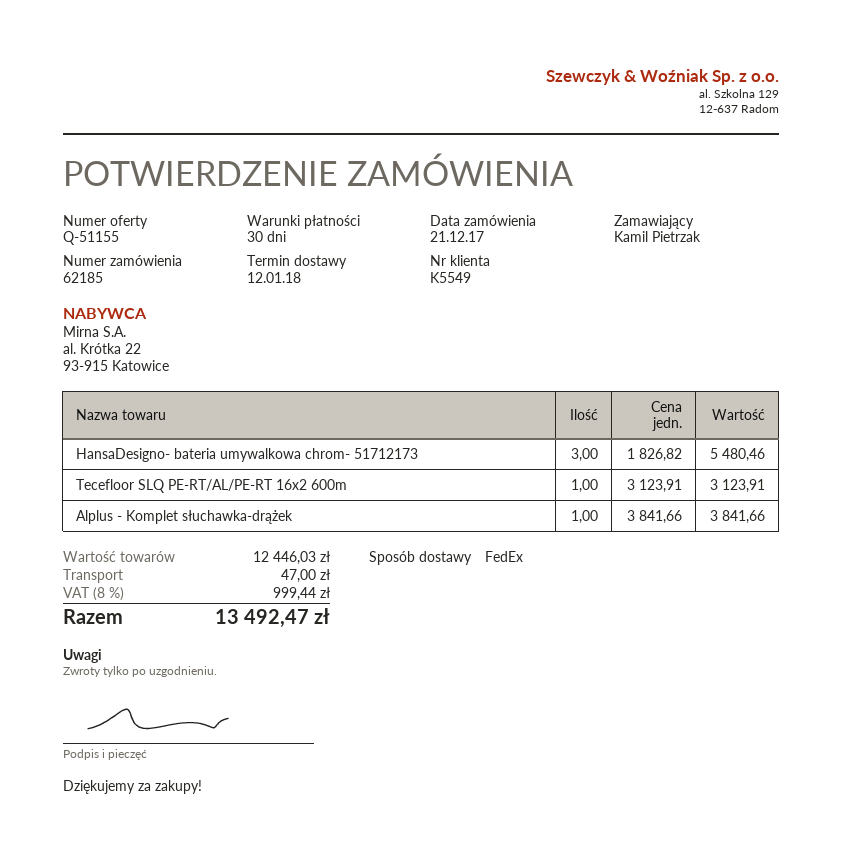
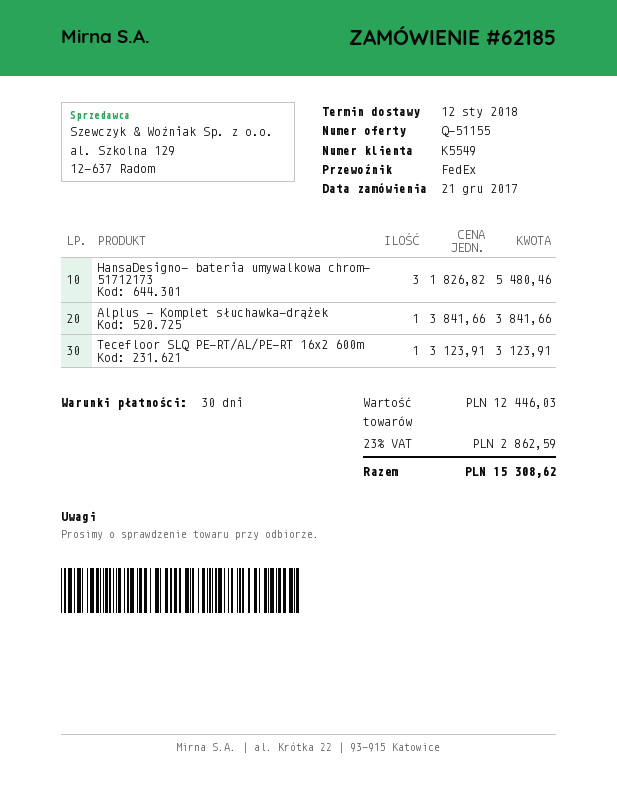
shipping: 47.00 -> none
tax: 8% = 999.44 -> 23% = 2862.59
total: 13492.47 -> 15308.62

